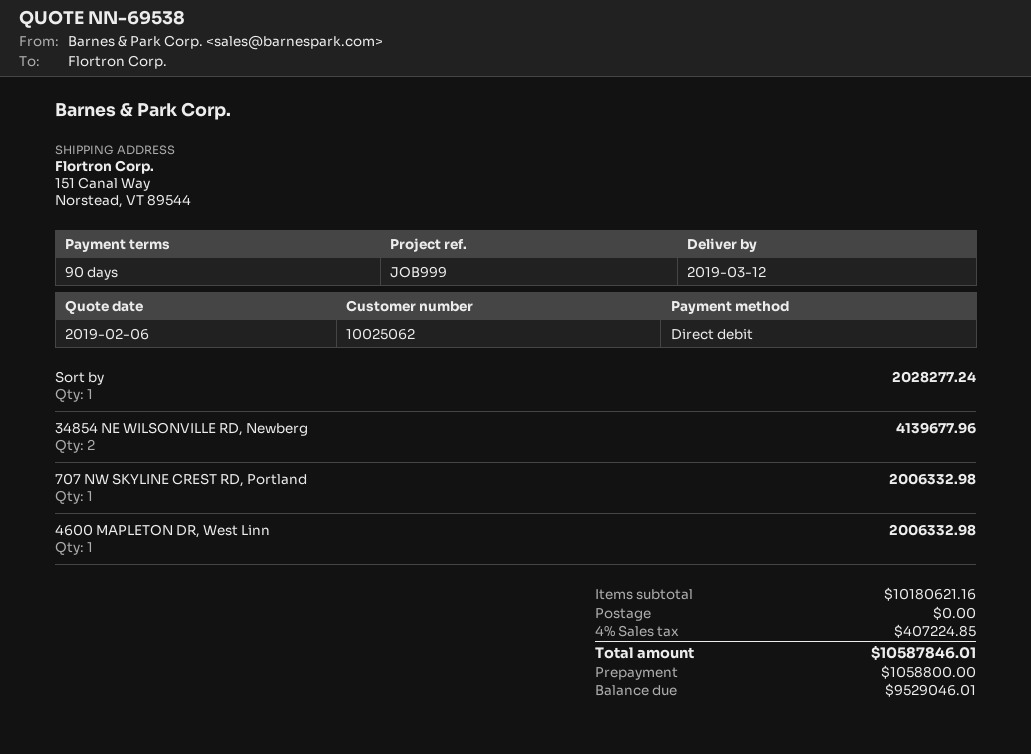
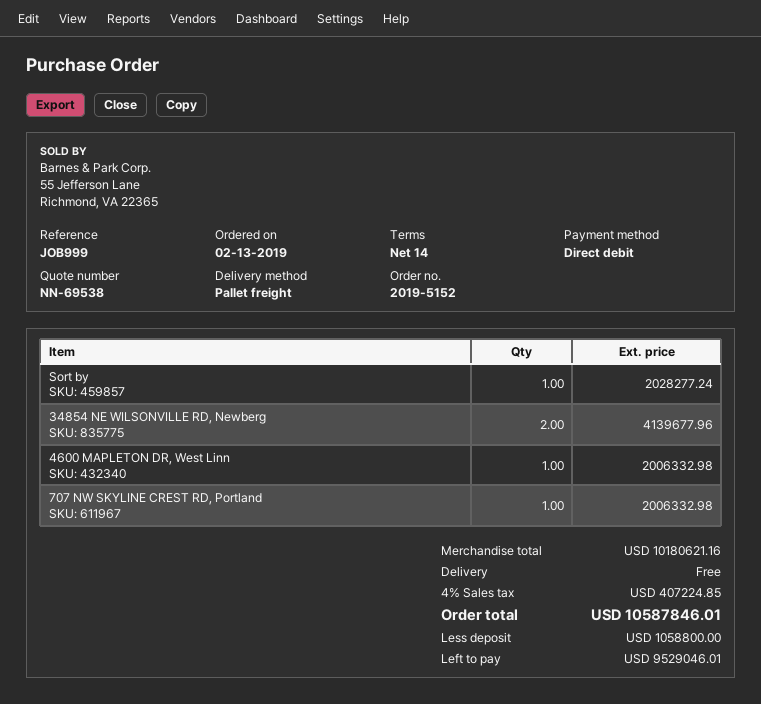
payment terms: 90 days -> 14 days

